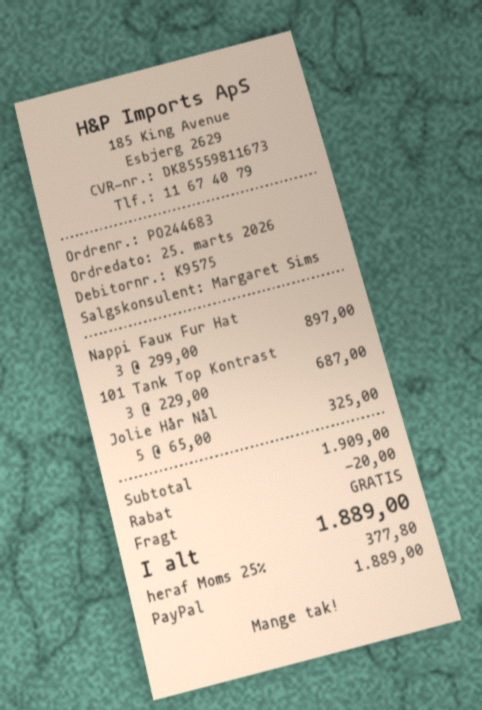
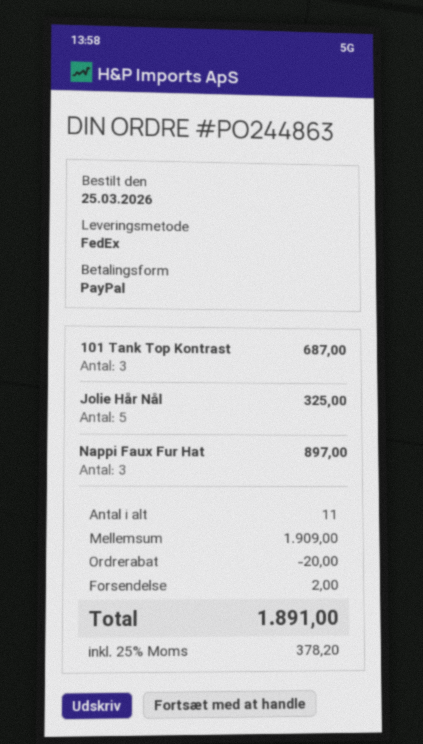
order number: PO244683 -> PO244863
shipping: 0.00 -> 2.00
tax: 25% = 377.80 -> 25% = 378.20
total: 1889.00 -> 1891.00

